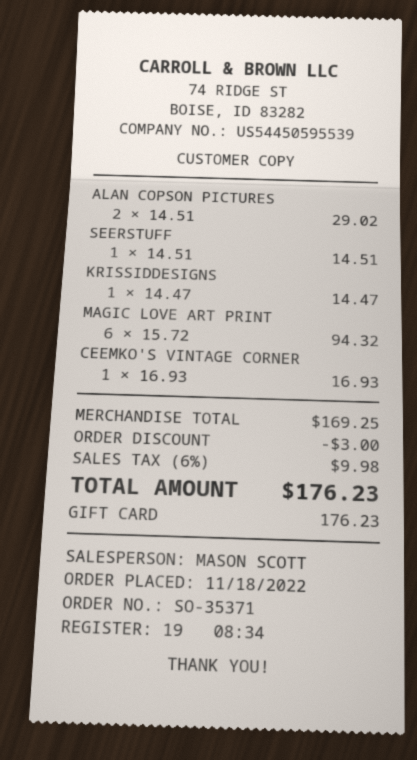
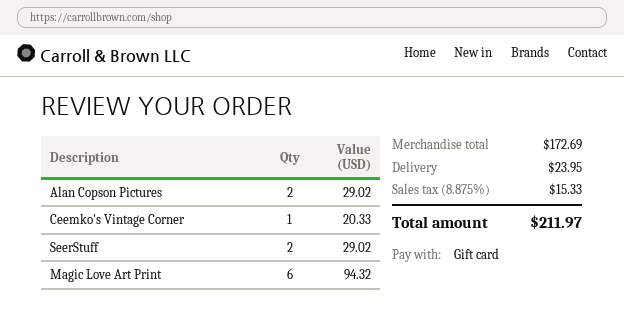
SEERSTUFF: 1 for 14.51 -> 2 for 29.02
KRISSIDDESIGNS: 1 for 14.47 -> none
CEEMKO'S VINTAGE CORNER: 1 for 16.93 -> 1 for 20.33
subtotal: 169.25 -> 172.69
discount: 3.00 -> none
shipping: none -> 23.95
tax: 6% = 9.98 -> 8.875% = 15.33
total: 176.23 -> 211.97

